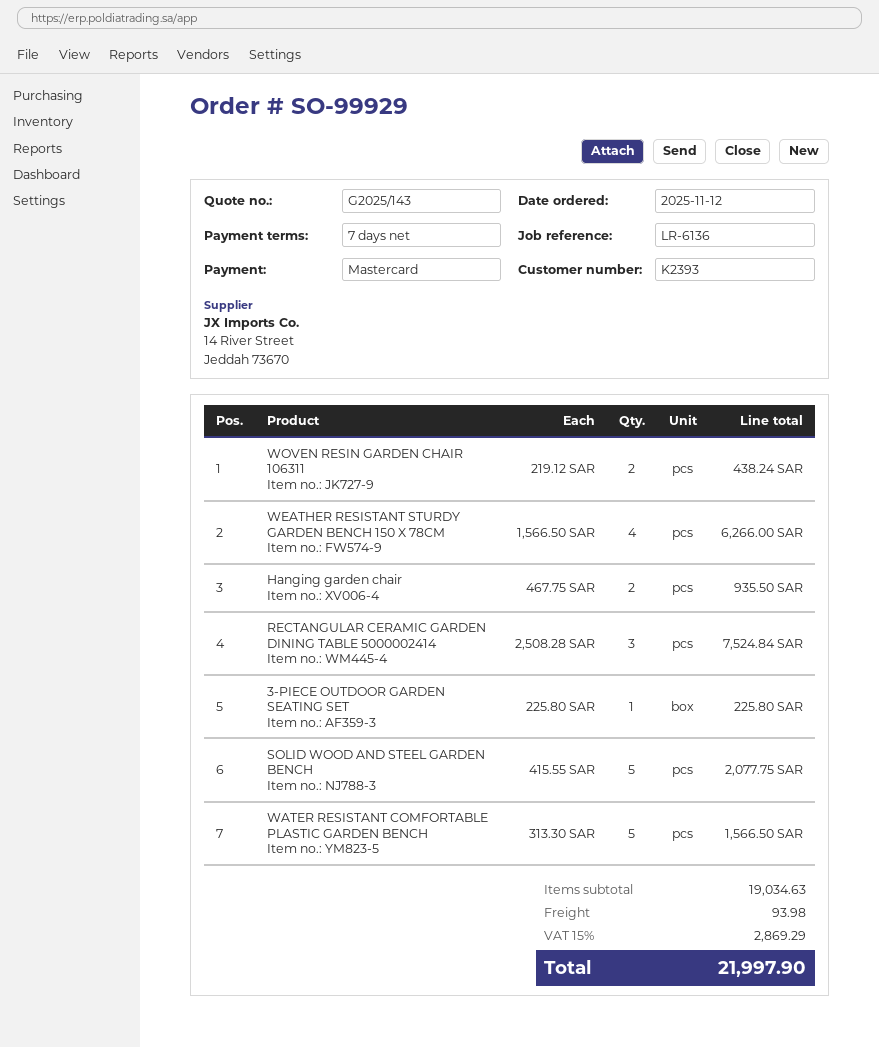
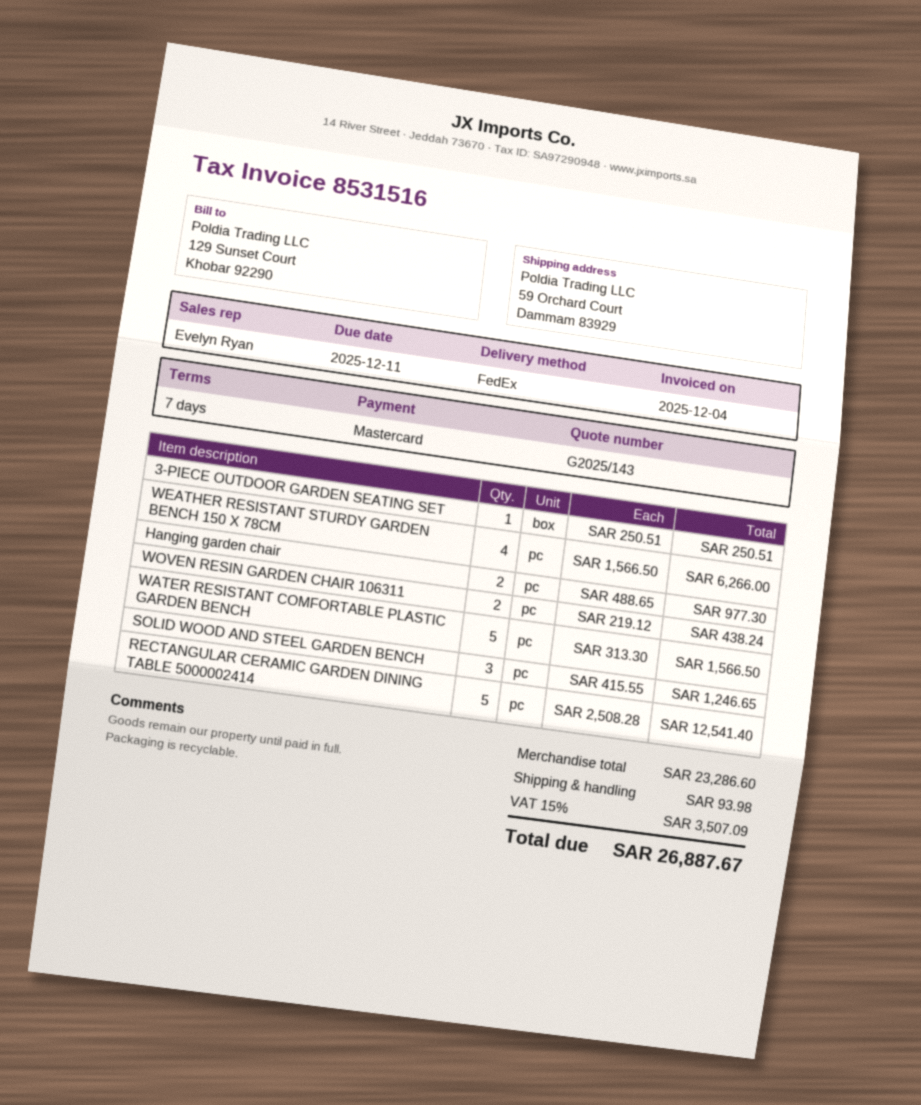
Hanging garden chair: 2 x 467.75 = 935.50 -> 2 x 488.65 = 977.30
RECTANGULAR CERAMIC GARDEN DINING TABLE 5000002414: 3 x 2508.28 = 7524.84 -> 5 x 2508.28 = 12541.40
3-PIECE OUTDOOR GARDEN SEATING SET: 1 x 225.80 = 225.80 -> 1 x 250.51 = 250.51
SOLID WOOD AND STEEL GARDEN BENCH: 5 x 415.55 = 2077.75 -> 3 x 415.55 = 1246.65
subtotal: 19034.63 -> 23286.60
tax: 15% = 2869.29 -> 15% = 3507.09
total: 21997.90 -> 26887.67

